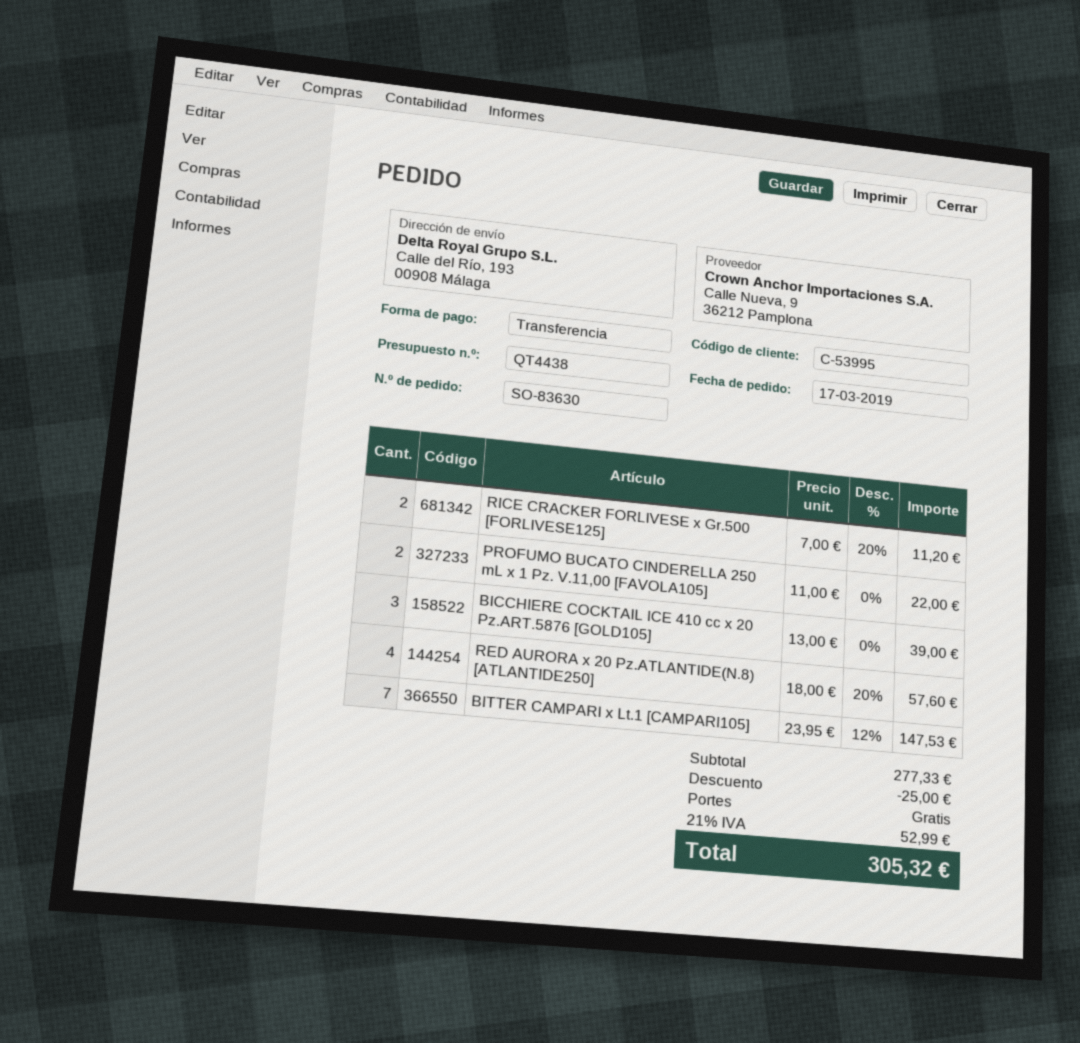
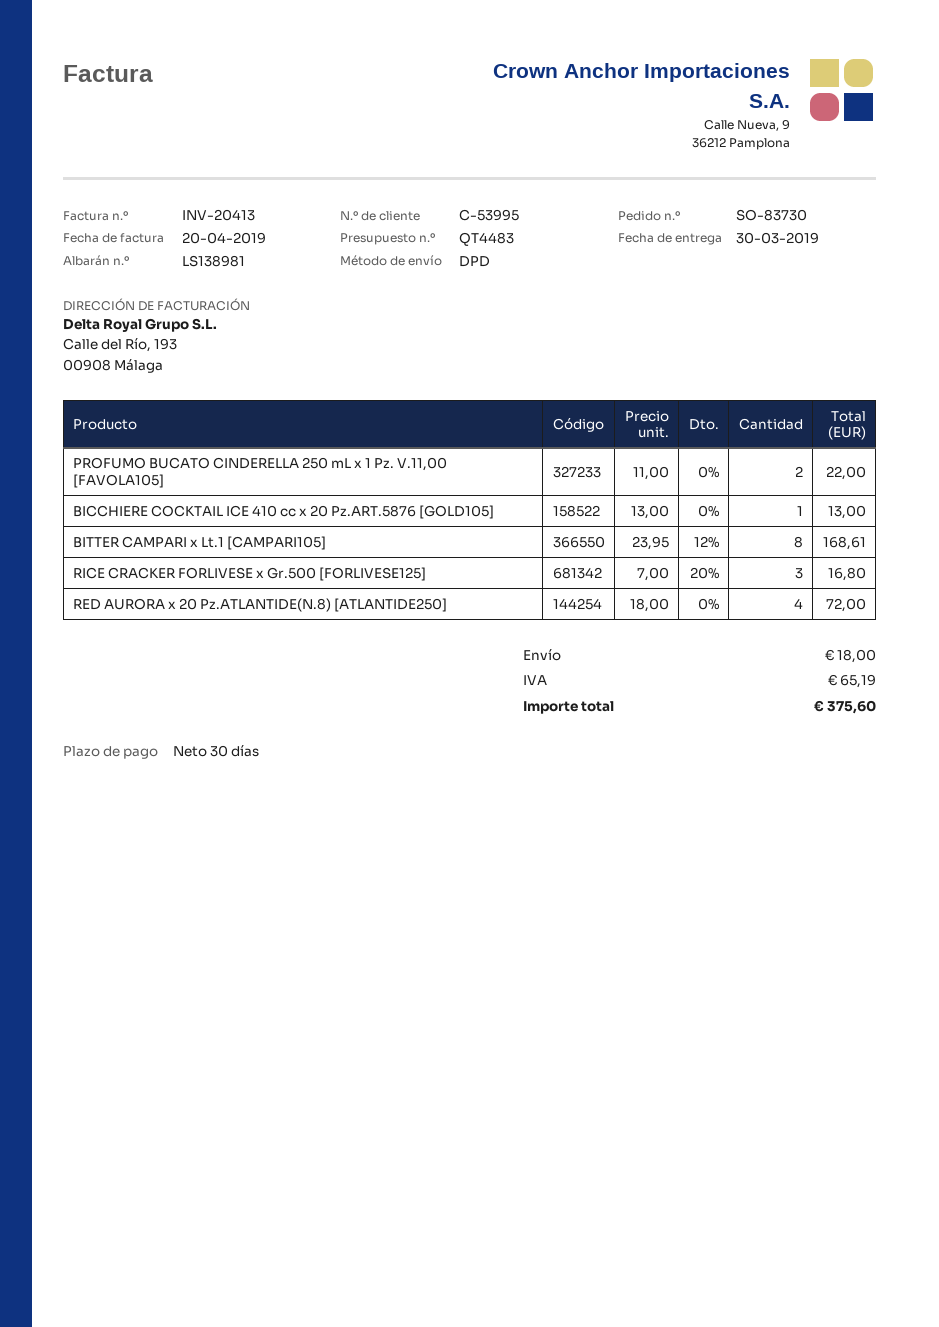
quote number: QT4438 -> QT4483
order number: SO-83630 -> SO-83730
RICE CRACKER FORLIVESE x Gr.500 [FORLIVESE125]: 2 x 7.00 - 20% = 11.20 -> 3 x 7.00 - 20% = 16.80
BICCHIERE COCKTAIL ICE 410 cc x 20 Pz.ART.5876 [GOLD105]: 3 x 13.00 = 39.00 -> 1 x 13.00 = 13.00
RED AURORA x 20 Pz.ATLANTIDE(N.8) [ATLANTIDE250]: 4 x 18.00 - 20% = 57.60 -> 4 x 18.00 = 72.00
BITTER CAMPARI x Lt.1 [CAMPARI105]: 7 x 23.95 - 12% = 147.53 -> 8 x 23.95 - 12% = 168.61
discount: 25.00 -> none
shipping: 0.00 -> 18.00
tax: 52.99 -> 65.19
total: 305.32 -> 375.60

